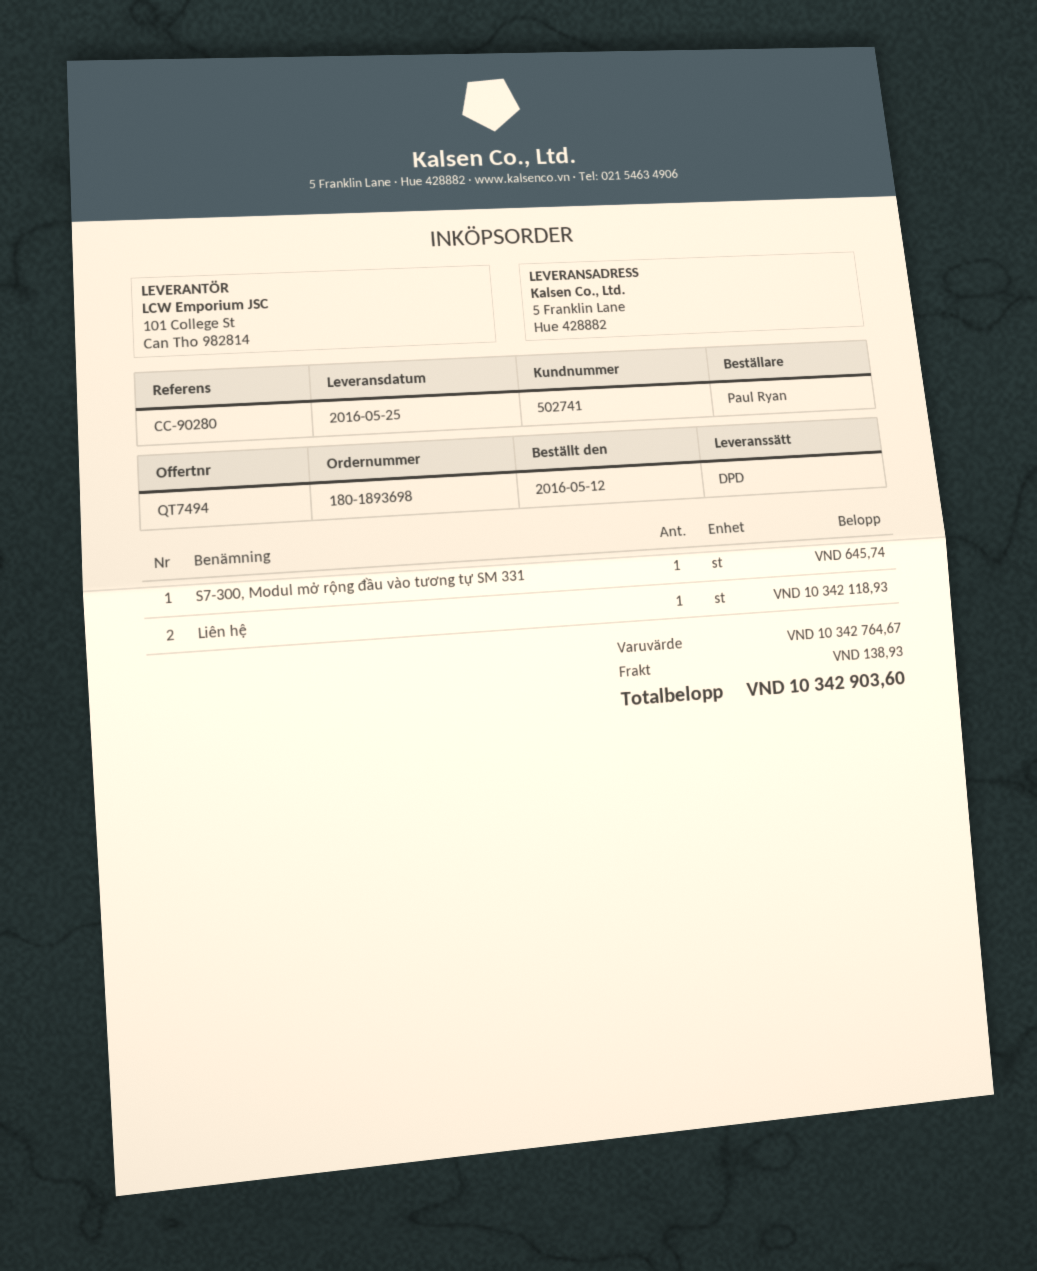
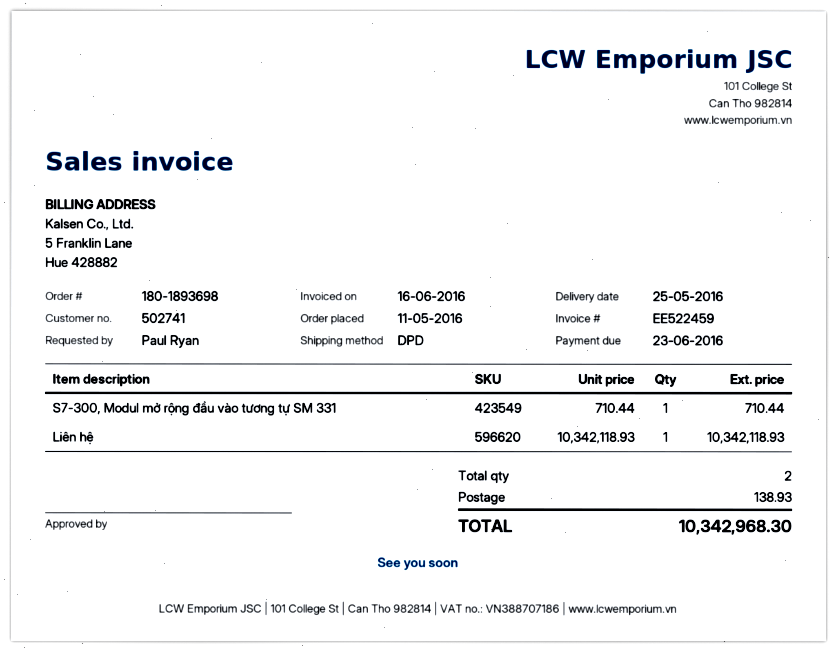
order date: 2016-05-12 -> 2016-05-11
S7-300, Modul mở rộng đầu vào tương tự SM 331: 1 for 645.74 -> 1 for 710.44
total: 10342903.60 -> 10342968.30

